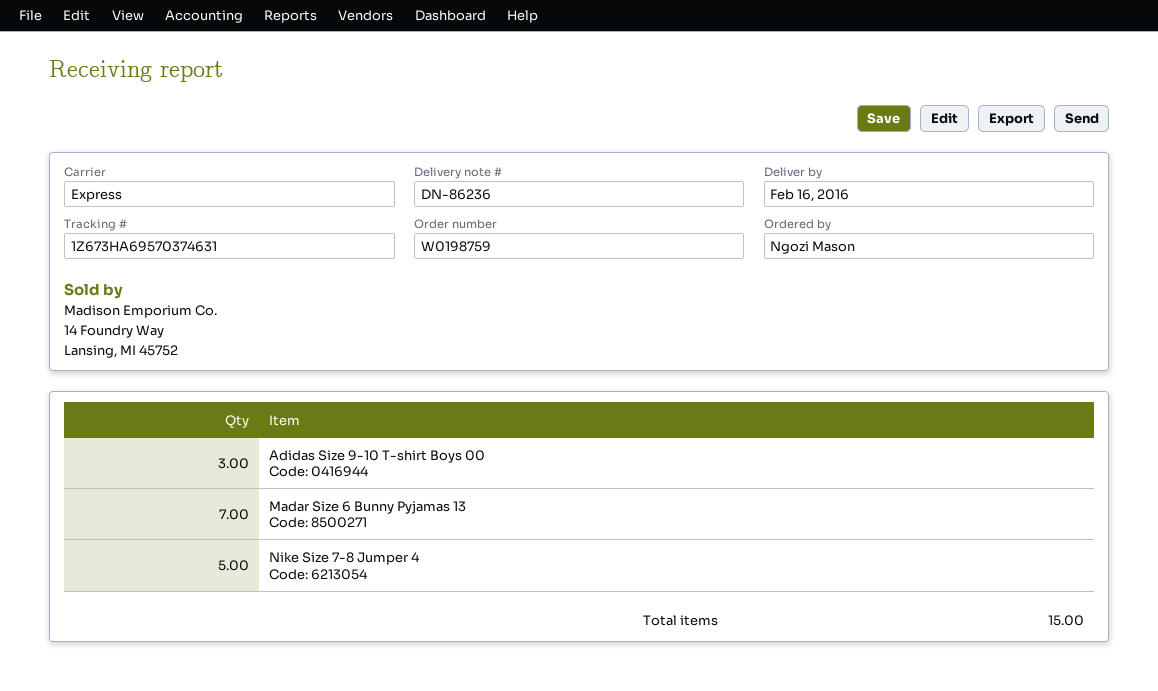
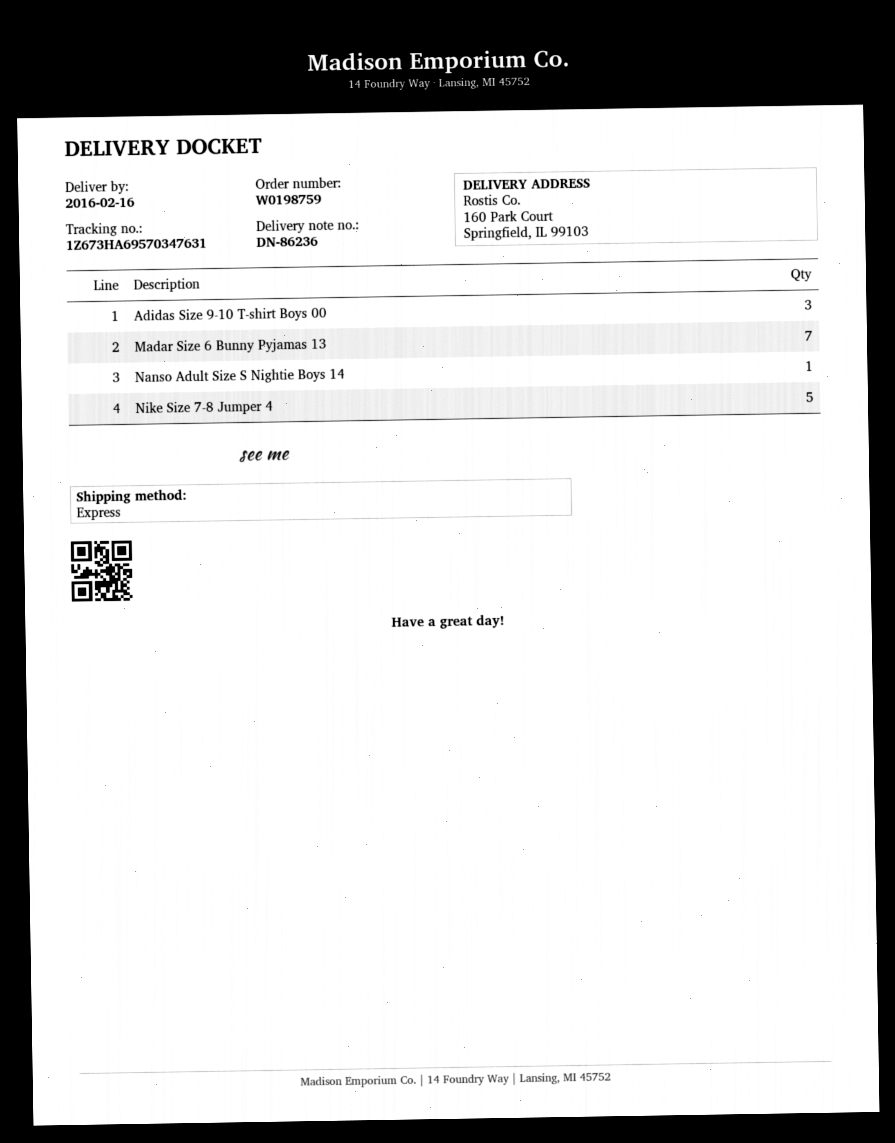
tracking number: 1Z673HA69570374631 -> 1Z673HA69570347631
Nanso Adult Size S Nightie Boys 14: none -> 1

